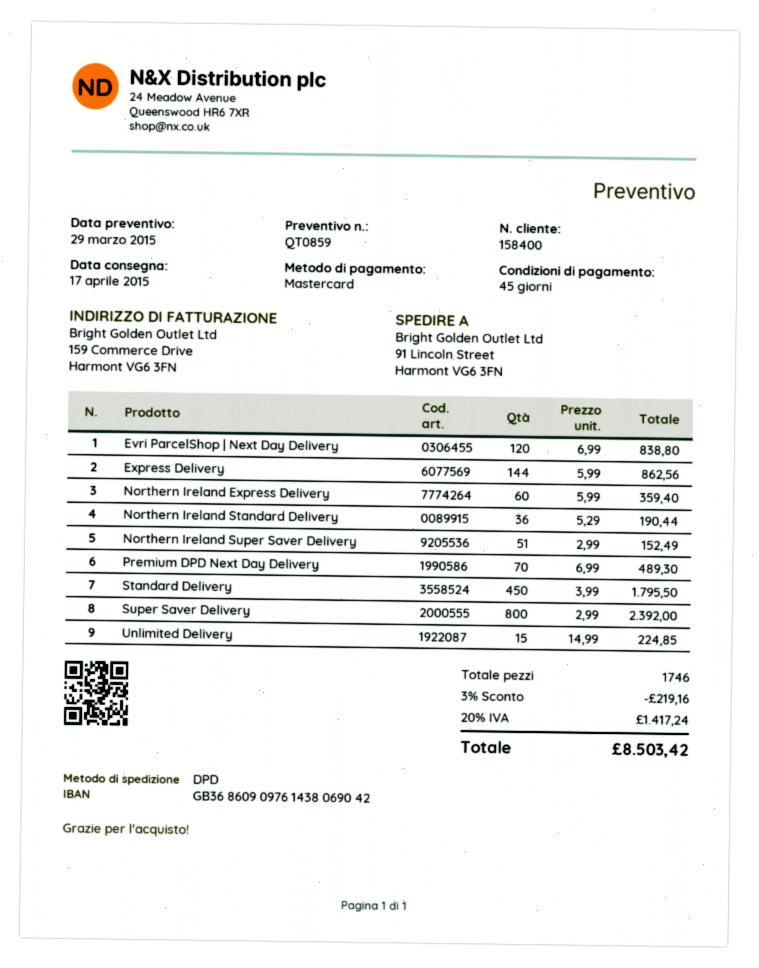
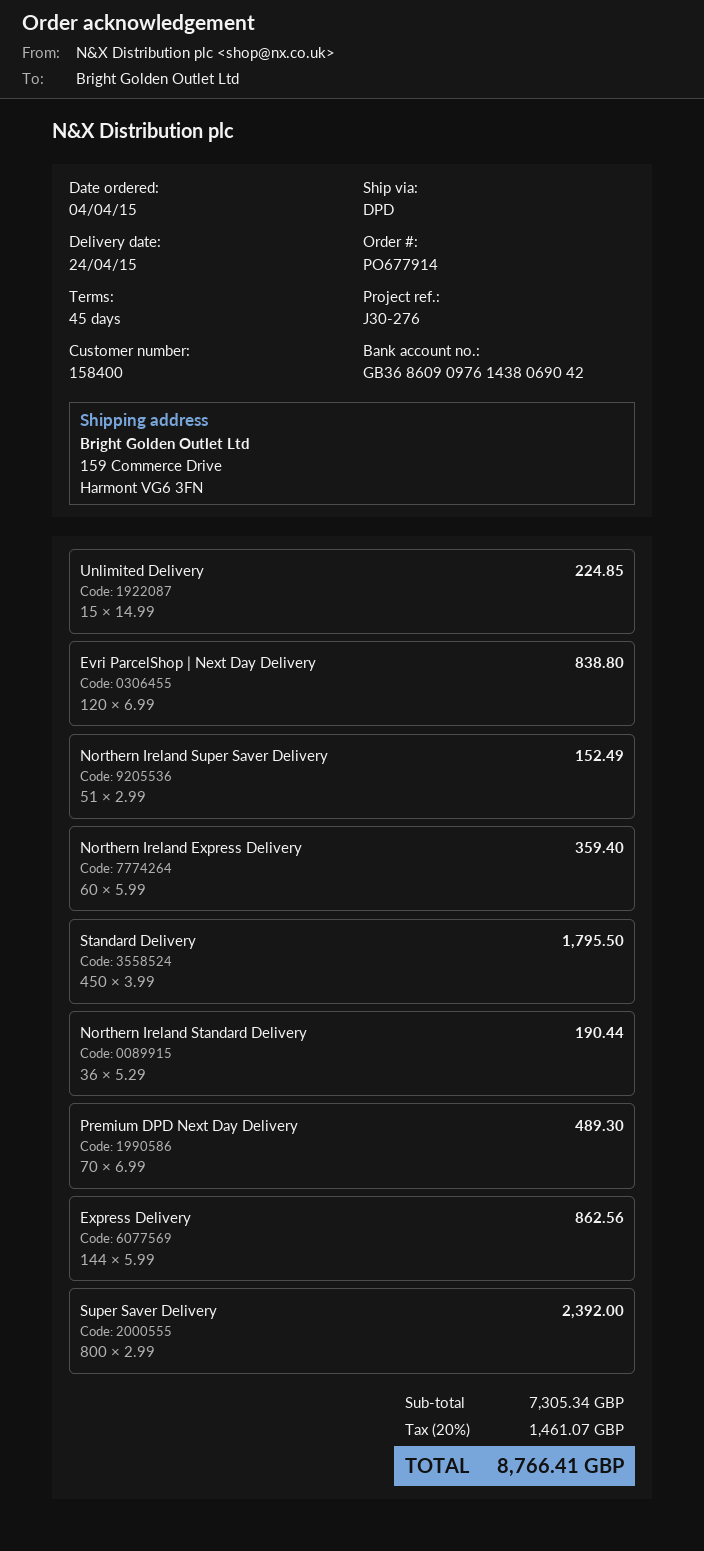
delivery date: 2015-04-17 -> 2015-04-24
ship to: 91 Lincoln Street, Harmont VG6 3FN -> 159 Commerce Drive, Harmont VG6 3FN
discount: 3% = 219.16 -> none
tax: 20% = 1417.24 -> 20% = 1461.07
total: 8503.42 -> 8766.41

